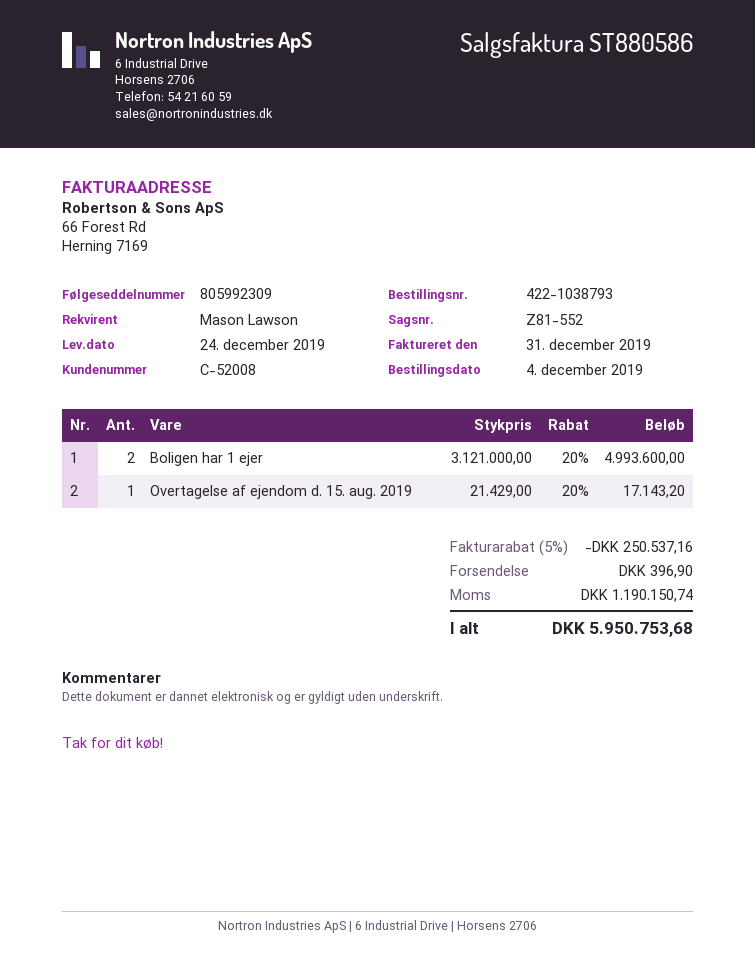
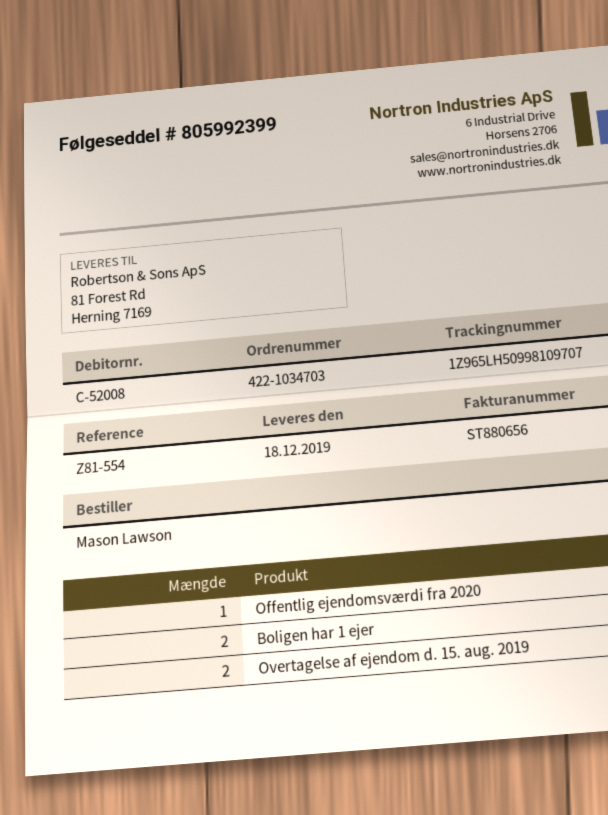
order number: 422-1038793 -> 422-1034703
delivery note number: 805992309 -> 805992399
delivery date: 2019-12-24 -> 2019-12-18
invoice number: ST880586 -> ST880656
reference: Z81-552 -> Z81-554
Overtagelse af ejendom d. 15. aug. 2019: 1 -> 2
Offentlig ejendomsværdi fra 2020: none -> 1

